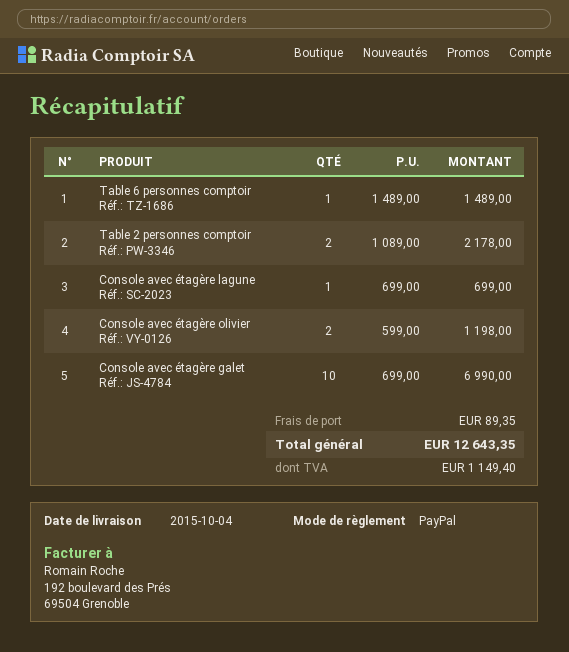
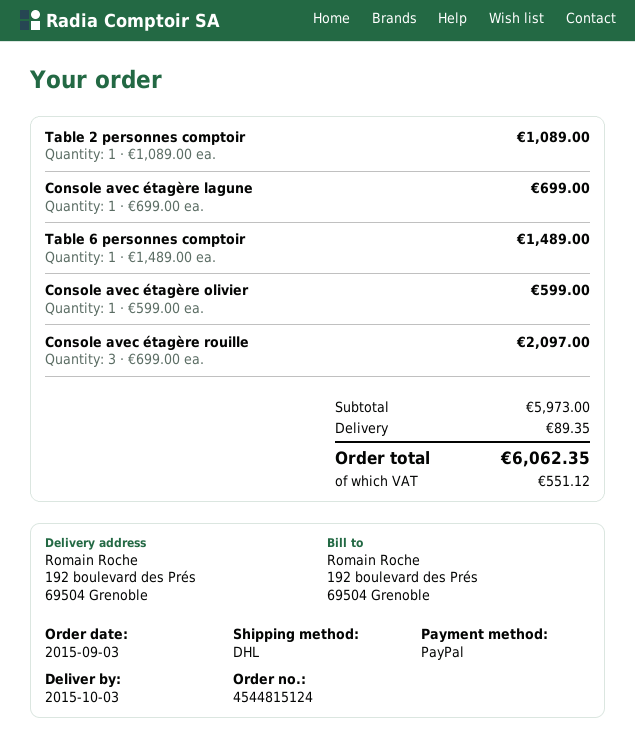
delivery date: 2015-10-04 -> 2015-10-03
Table 2 personnes comptoir: 2 x 1089.00 = 2178.00 -> 1 x 1089.00 = 1089.00
Console avec étagère olivier: 2 x 599.00 = 1198.00 -> 1 x 599.00 = 599.00
Console avec étagère galet: 10 x 699.00 = 6990.00 -> none
Console avec étagère rouille: none -> 3 x 699.00 = 2097.00
tax: 1149.40 -> 551.12
total: 12643.35 -> 6062.35

